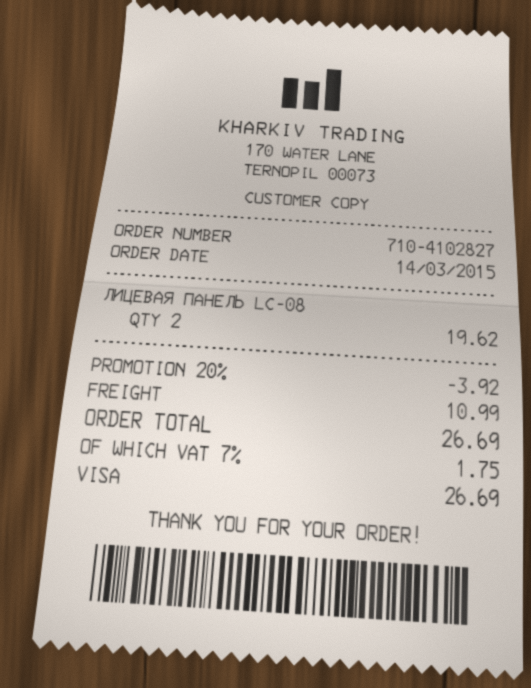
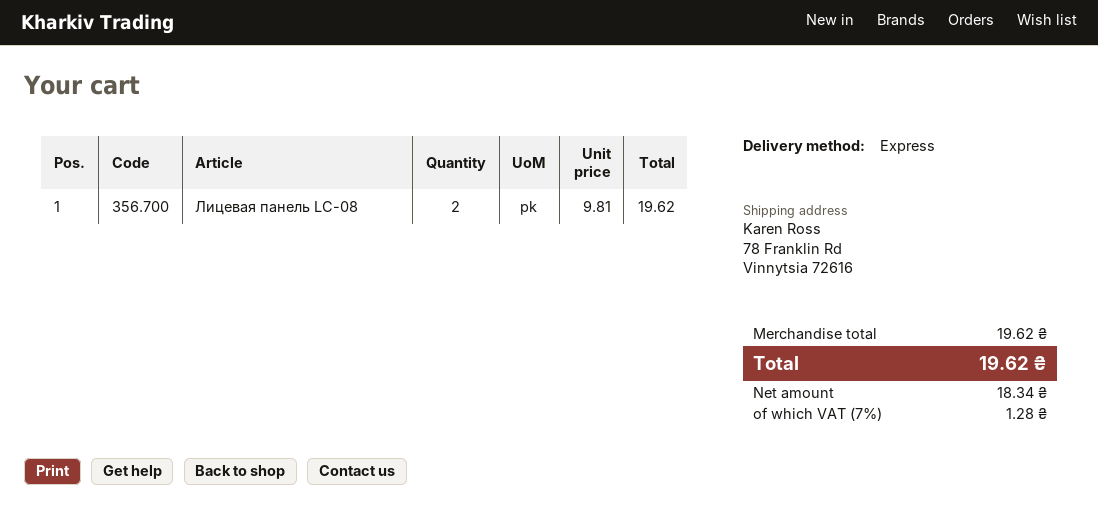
discount: 20% = 3.92 -> none
shipping: 10.99 -> none
tax: 7% = 1.75 -> 7% = 1.28
total: 26.69 -> 19.62

